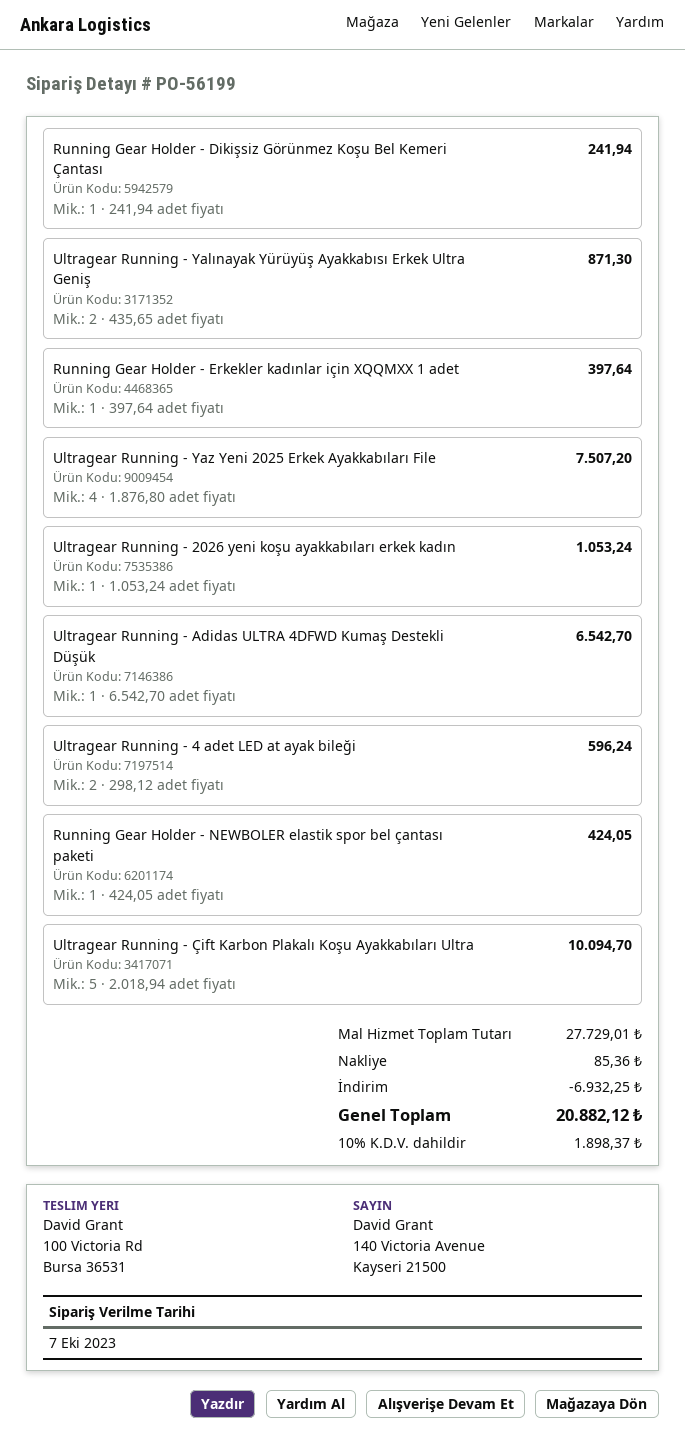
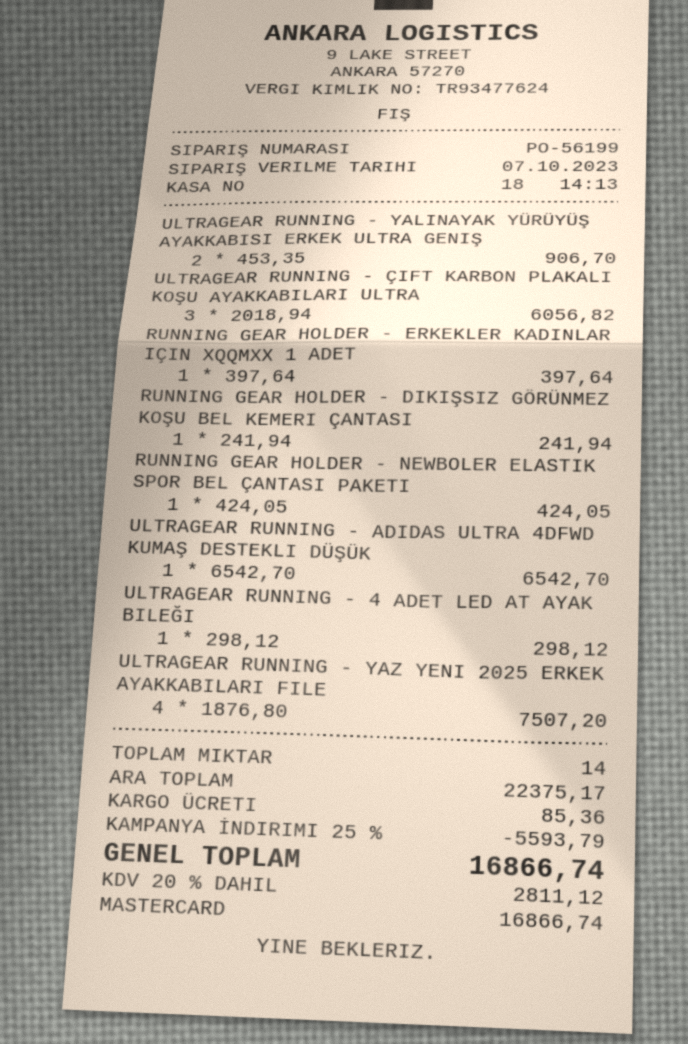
Ultragear Running - Yalınayak Yürüyüş Ayakkabısı Erkek Ultra Geniş: 2 x 435.65 = 871.30 -> 2 x 453.35 = 906.70
Ultragear Running - 2026 yeni koşu ayakkabıları erkek kadın: 1 x 1053.24 = 1053.24 -> none
Ultragear Running - 4 adet LED at ayak bileği: 2 x 298.12 = 596.24 -> 1 x 298.12 = 298.12
Ultragear Running - Çift Karbon Plakalı Koşu Ayakkabıları Ultra: 5 x 2018.94 = 10094.70 -> 3 x 2018.94 = 6056.82
subtotal: 27729.01 -> 22375.17
discount: 6932.25 -> 5593.79
tax: 10% = 1898.37 -> 20% = 2811.12
total: 20882.12 -> 16866.74

